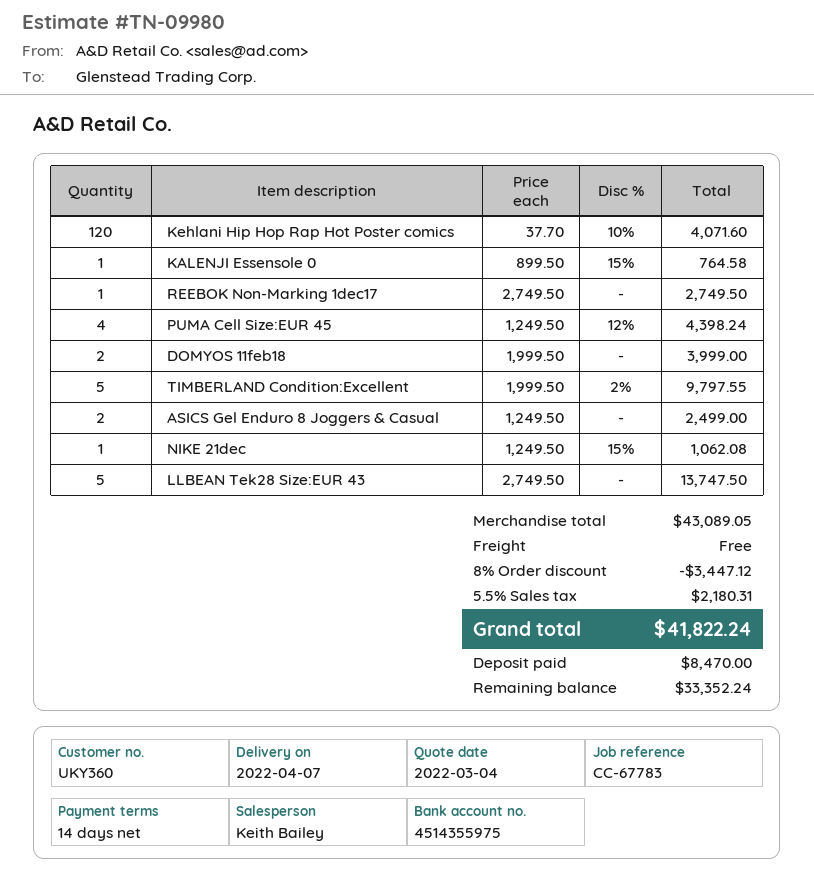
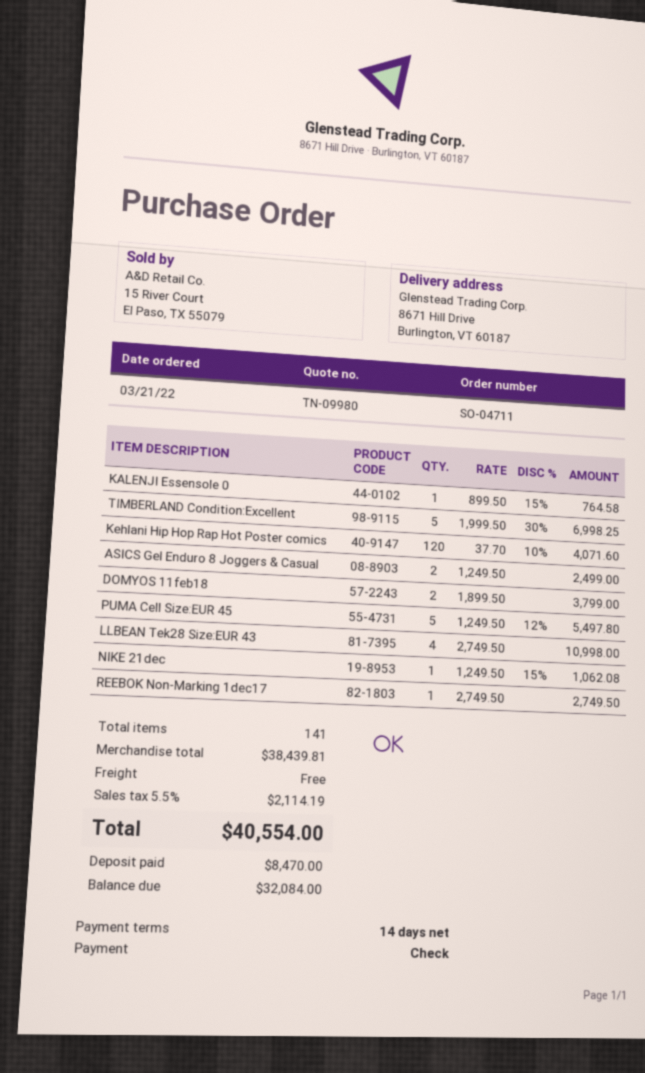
PUMA Cell Size:EUR 45: 4 x 1249.50 - 12% = 4398.24 -> 5 x 1249.50 - 12% = 5497.80
DOMYOS 11feb18: 2 x 1999.50 = 3999.00 -> 2 x 1899.50 = 3799.00
TIMBERLAND Condition:Excellent: 5 x 1999.50 - 2% = 9797.55 -> 5 x 1999.50 - 30% = 6998.25
LLBEAN Tek28 Size:EUR 43: 5 x 2749.50 = 13747.50 -> 4 x 2749.50 = 10998.00
subtotal: 43089.05 -> 38439.81
discount: 8% = 3447.12 -> none
tax: 5.5% = 2180.31 -> 5.5% = 2114.19
total: 41822.24 -> 40554.00
balance: 33352.24 -> 32084.00

